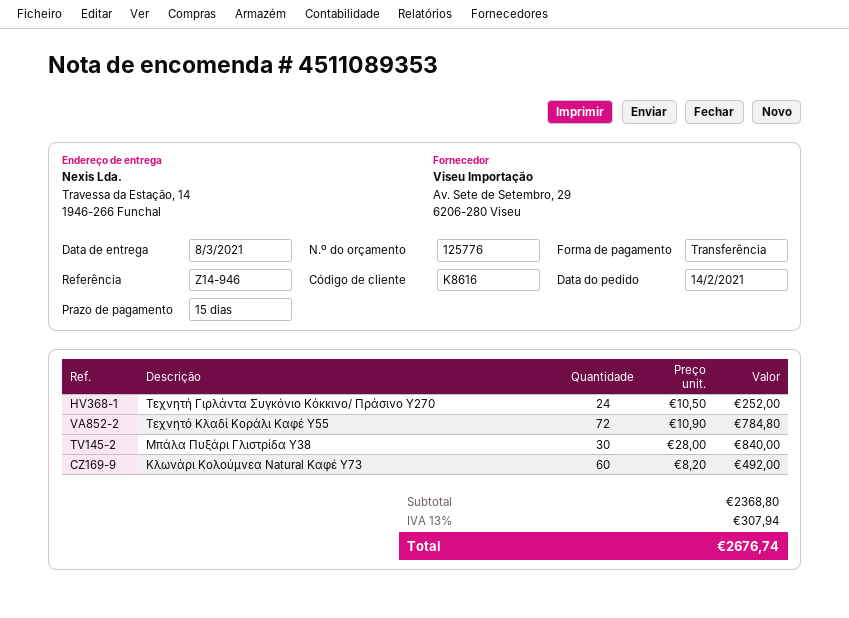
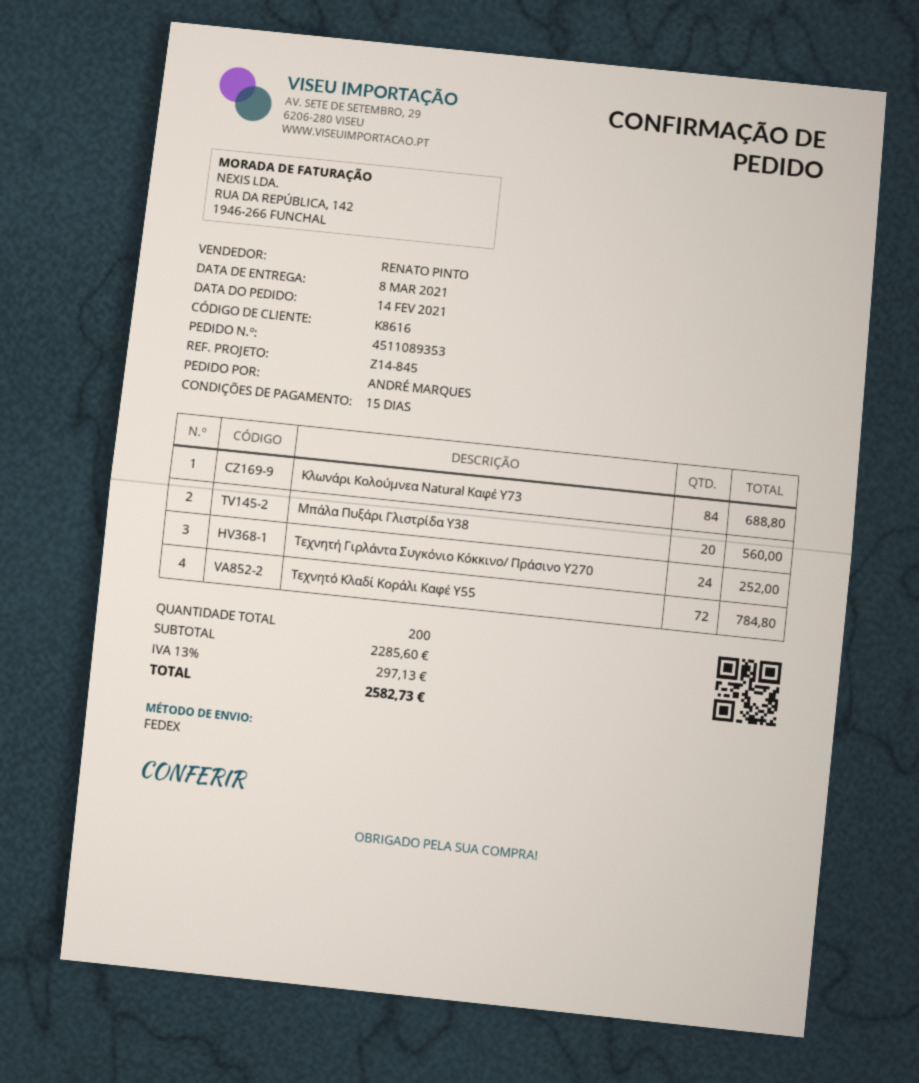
reference: Z14-946 -> Z14-845
Μπάλα Πυξάρι Γλιστρίδα Υ38: 30 for 840.00 -> 20 for 560.00
Κλωνάρι Κολούμνεα Natural Καφέ Y73: 60 for 492.00 -> 84 for 688.80
subtotal: 2368.80 -> 2285.60
tax: 13% = 307.94 -> 13% = 297.13
total: 2676.74 -> 2582.73

